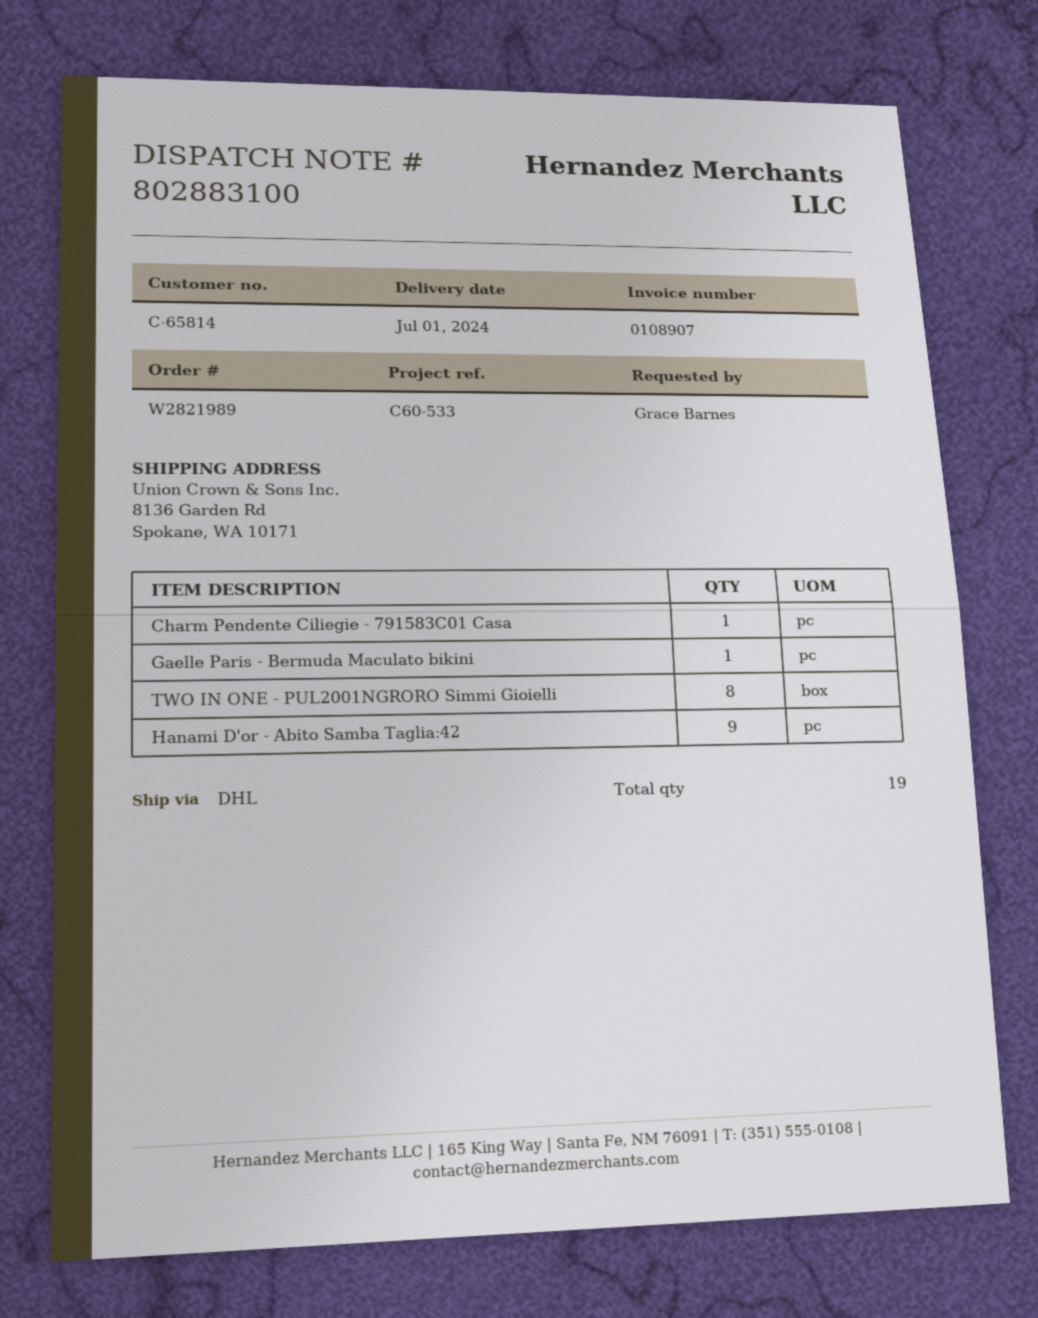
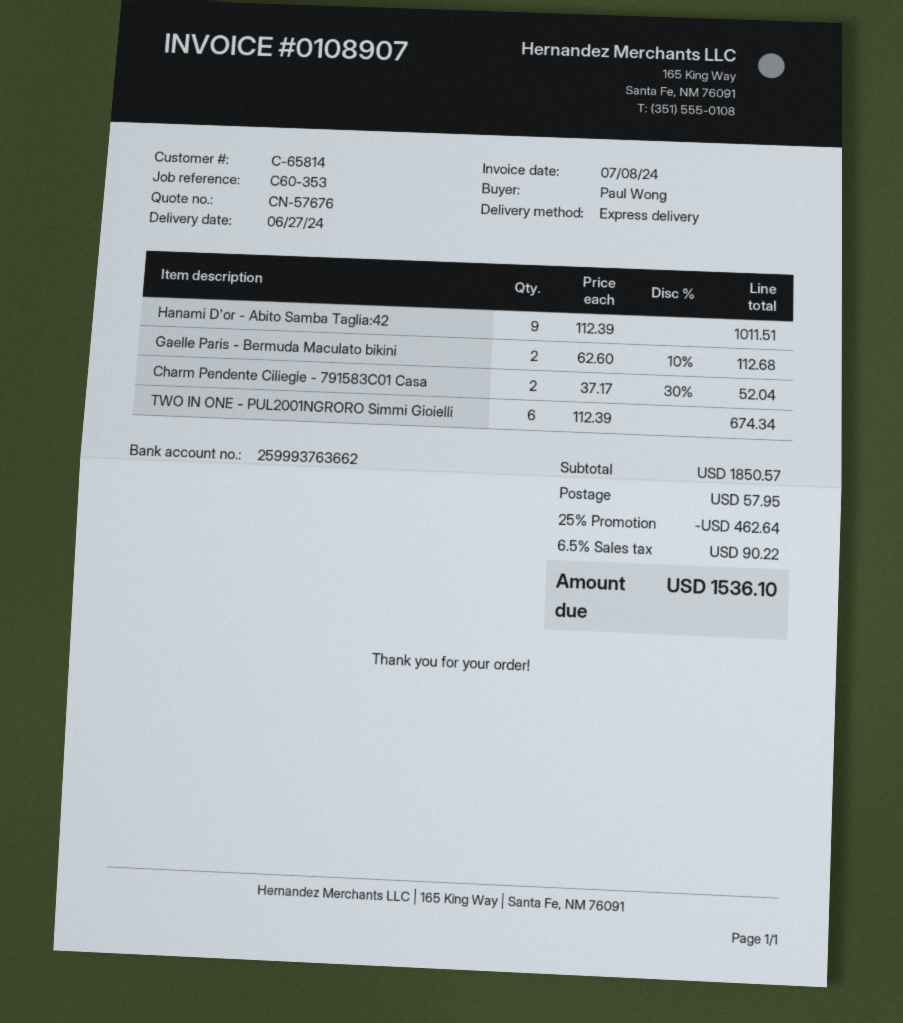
delivery date: 2024-07-01 -> 2024-06-27
reference: C60-533 -> C60-353
ordered by: Grace Barnes -> Paul Wong
shipping method: DHL -> express
Charm Pendente Ciliegie - 791583C01 Casa: 1 -> 2
Gaelle Paris - Bermuda Maculato bikini: 1 -> 2
TWO IN ONE - PUL2001NGRORO Simmi Gioielli: 8 -> 6

